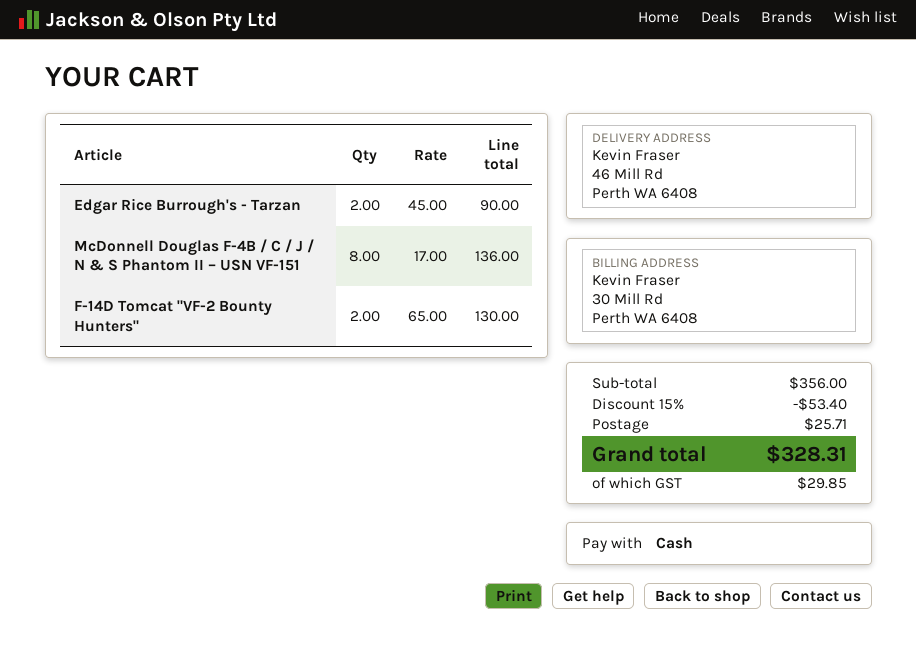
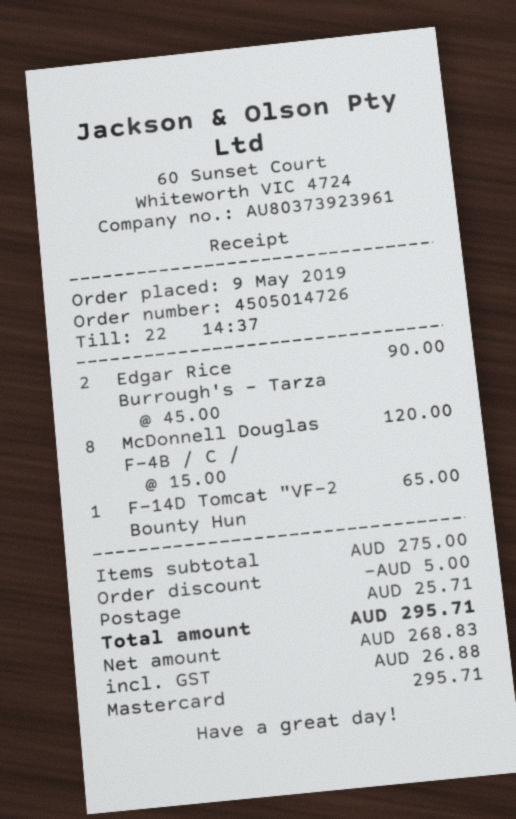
payment method: cash -> Mastercard
McDonnell Douglas F-4B / C / J / N & S Phantom II – USN VF-151: 8 x 17.00 = 136.00 -> 8 x 15.00 = 120.00
F-14D Tomcat "VF-2 Bounty Hunters": 2 x 65.00 = 130.00 -> 1 x 65.00 = 65.00
subtotal: 356.00 -> 275.00
discount: 53.40 -> 5.00
tax: 29.85 -> 26.88
total: 328.31 -> 295.71

